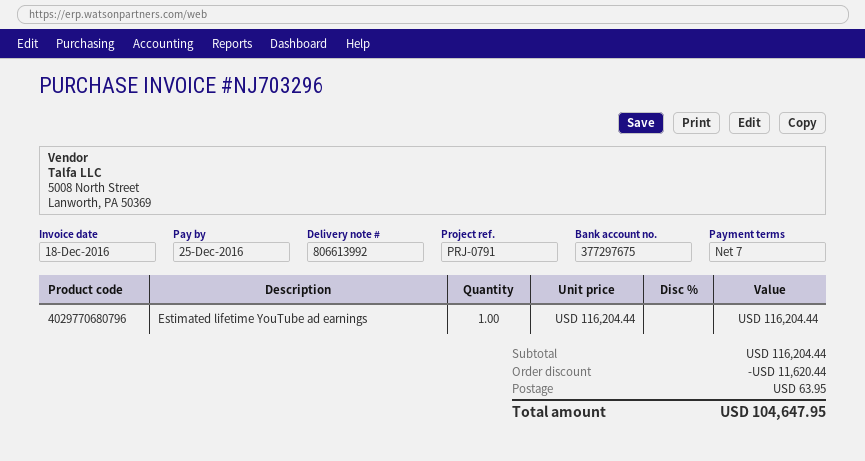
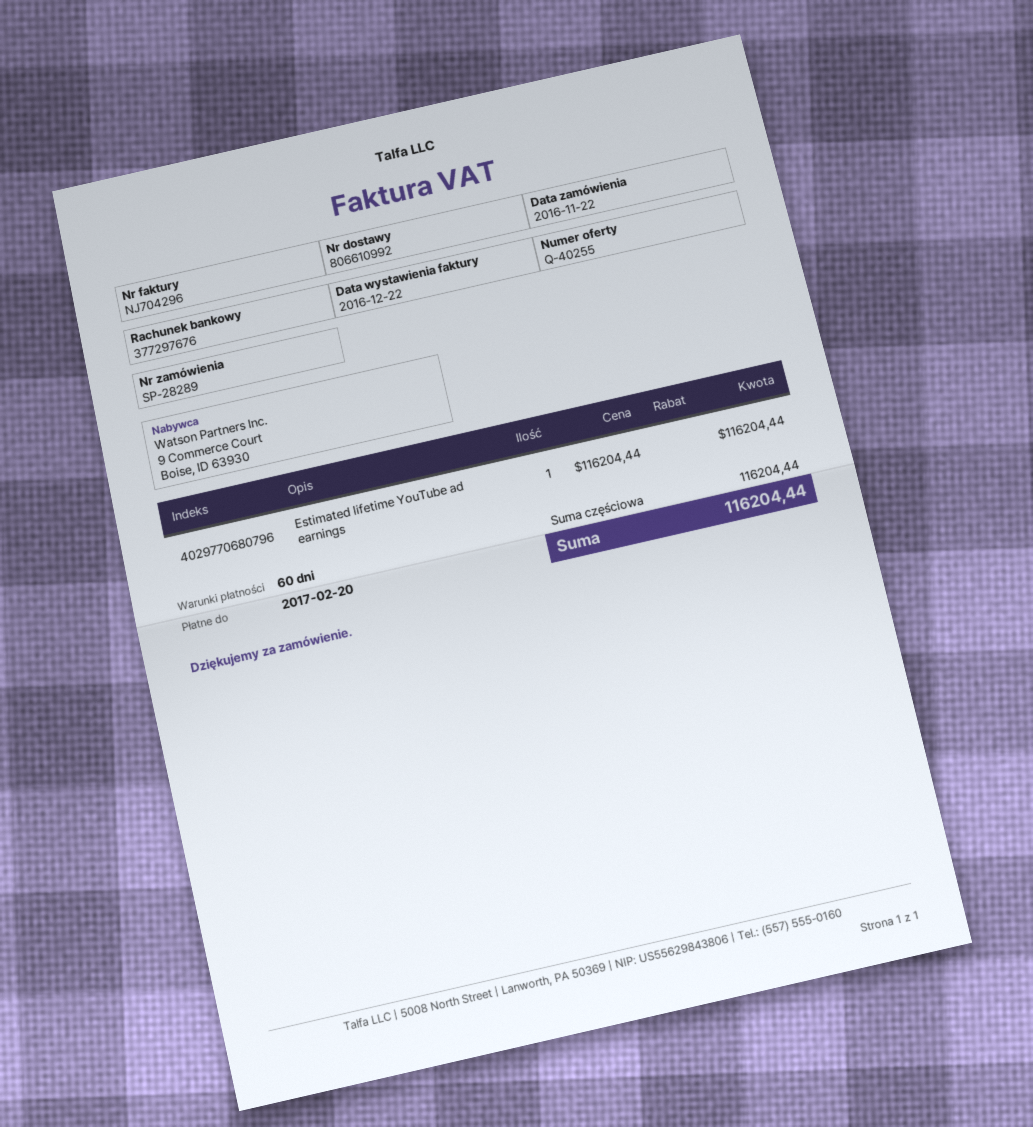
delivery note number: 806613992 -> 806610992
invoice number: NJ703296 -> NJ704296
invoice date: 2016-12-18 -> 2016-12-22
payment terms: 7 days -> 60 days
due date: 2016-12-25 -> 2017-02-20
bank account: 377297675 -> 377297676
discount: 11620.44 -> none
shipping: 63.95 -> none
total: 104647.95 -> 116204.44

